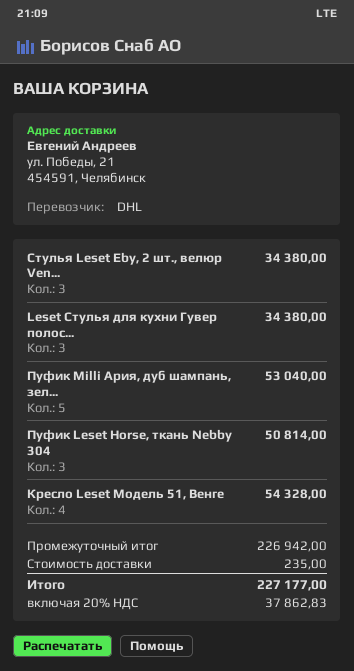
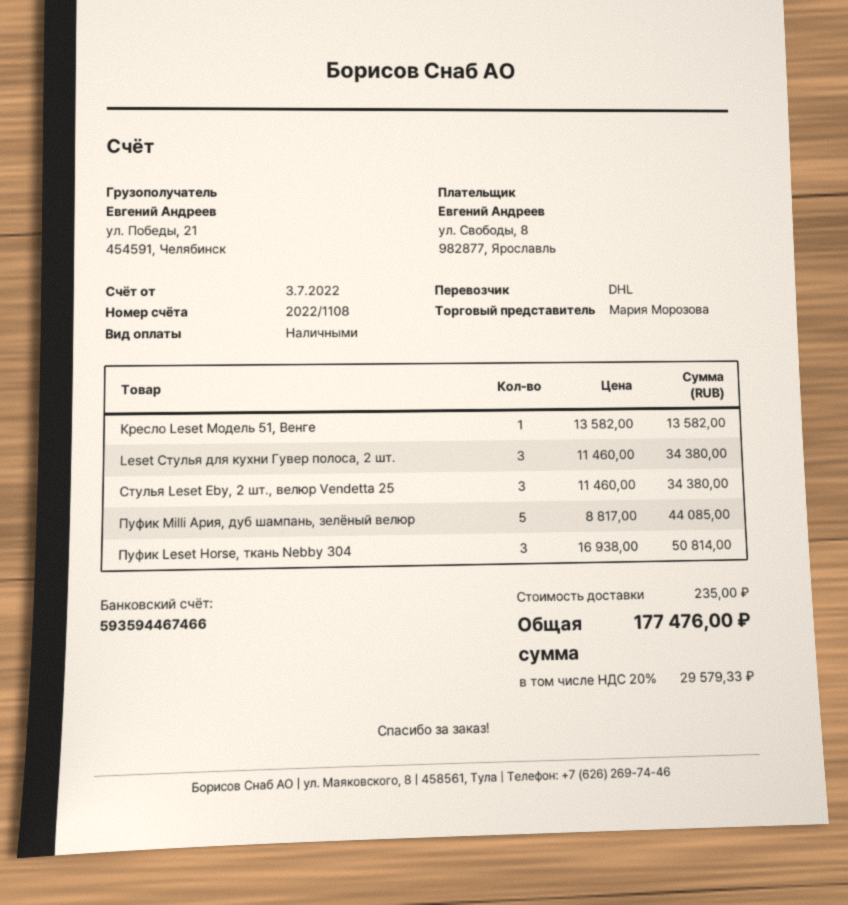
Пуфик Milli Ария, дуб шампань, зел...: 5 for 53040.00 -> 5 for 44085.00
Кресло Leset Модель 51, Венге: 4 for 54328.00 -> 1 for 13582.00
tax: 20% = 37862.83 -> 20% = 29579.33
total: 227177.00 -> 177476.00

